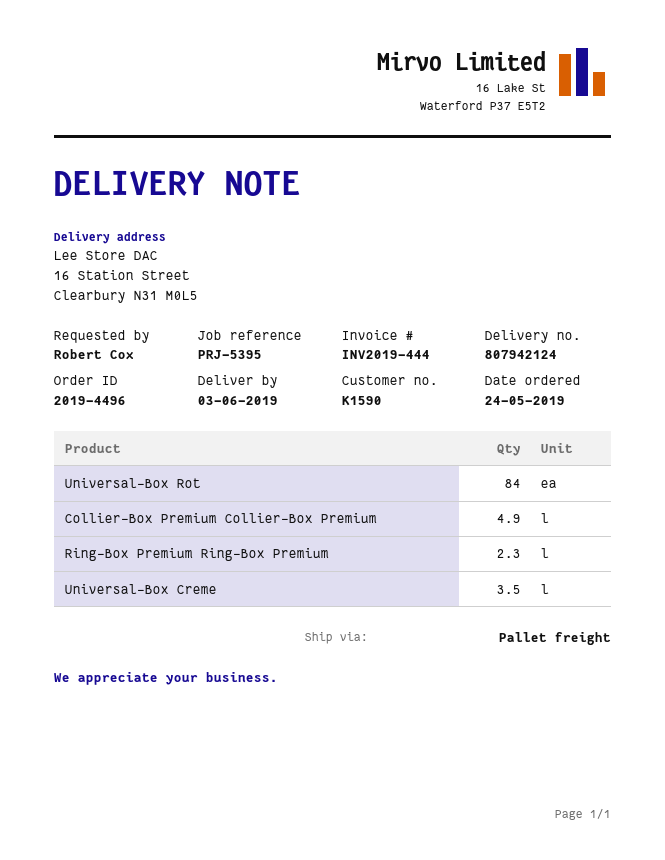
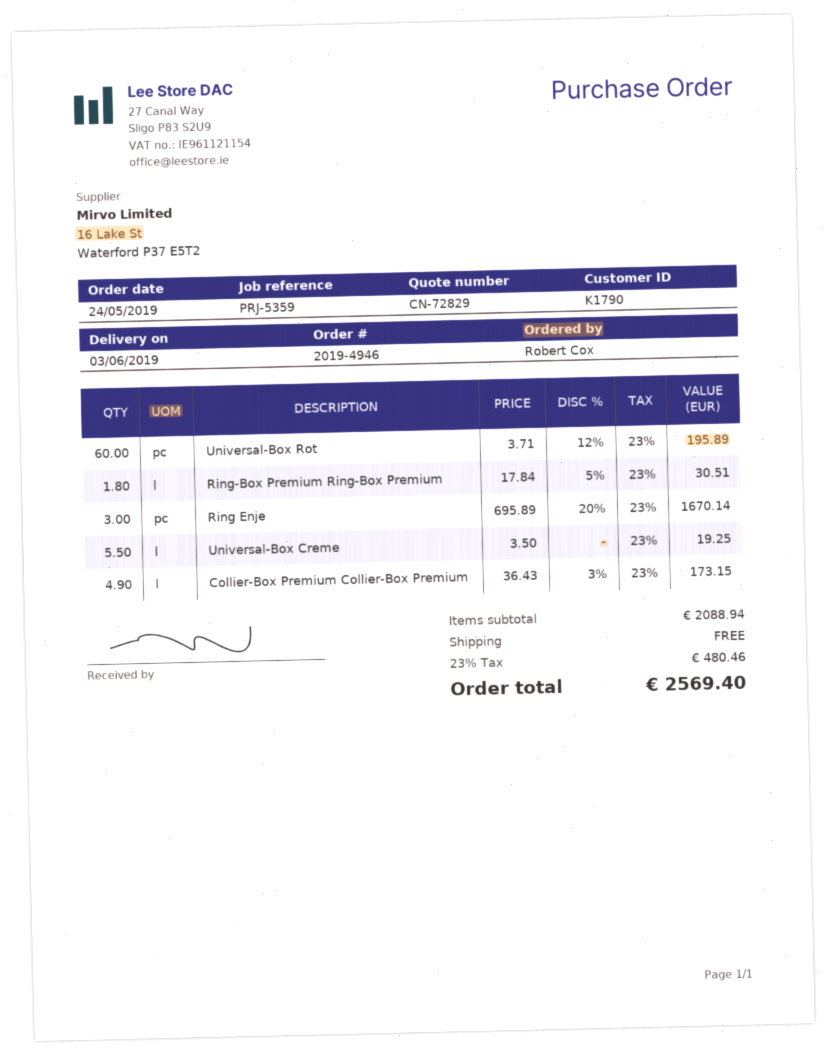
order number: 2019-4496 -> 2019-4946
customer number: K1590 -> K1790
reference: PRJ-5395 -> PRJ-5359
Universal-Box Rot: 84 -> 60
Ring-Box Premium Ring-Box Premium: 2.3 -> 1.8
Universal-Box Creme: 3.5 -> 5.5
Ring Enje: none -> 3

